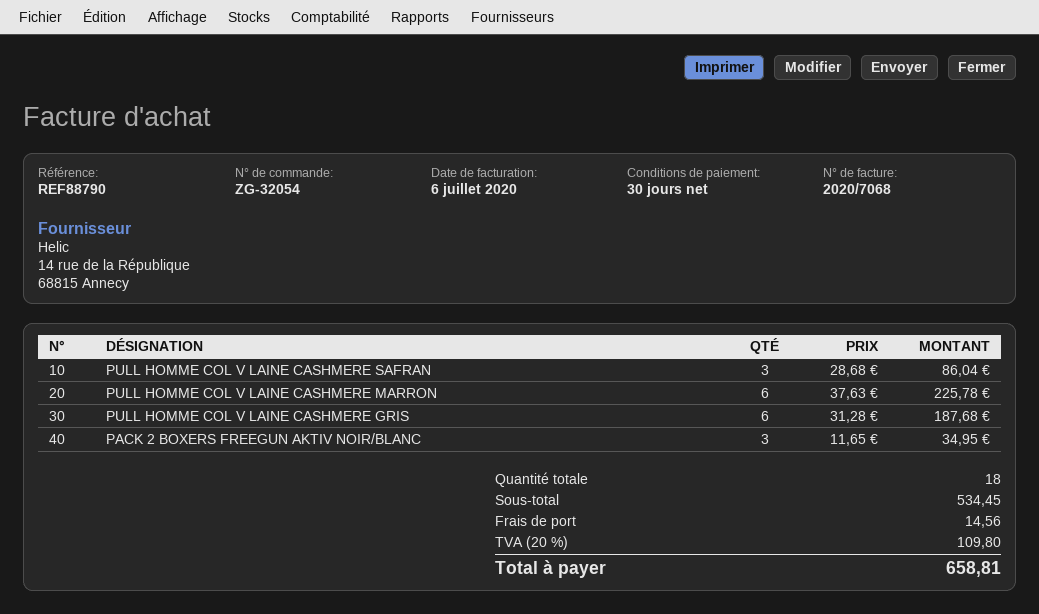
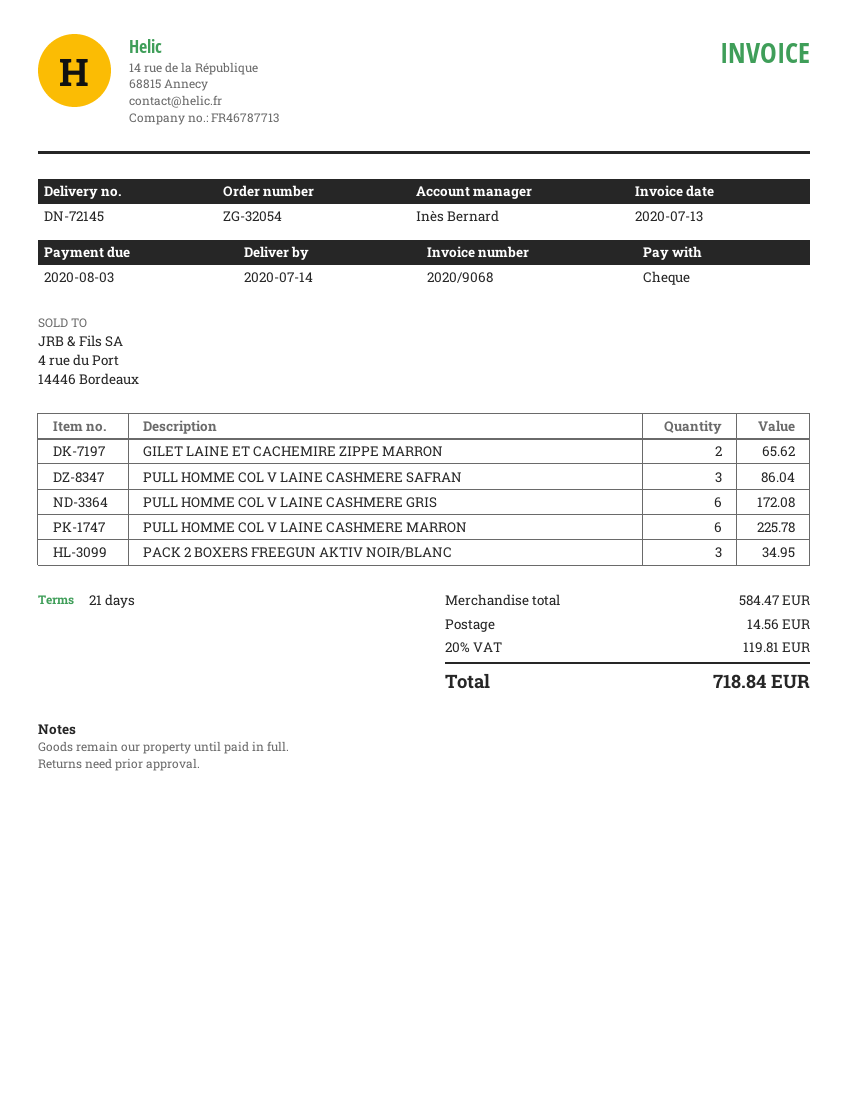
invoice number: 2020/7068 -> 2020/9068
invoice date: 2020-07-06 -> 2020-07-13
payment terms: 30 days -> 21 days
PULL HOMME COL V LAINE CASHMERE GRIS: 6 for 187.68 -> 6 for 172.08
GILET LAINE ET CACHEMIRE ZIPPE MARRON: none -> 2 for 65.62
subtotal: 534.45 -> 584.47
tax: 20% = 109.80 -> 20% = 119.81
total: 658.81 -> 718.84

